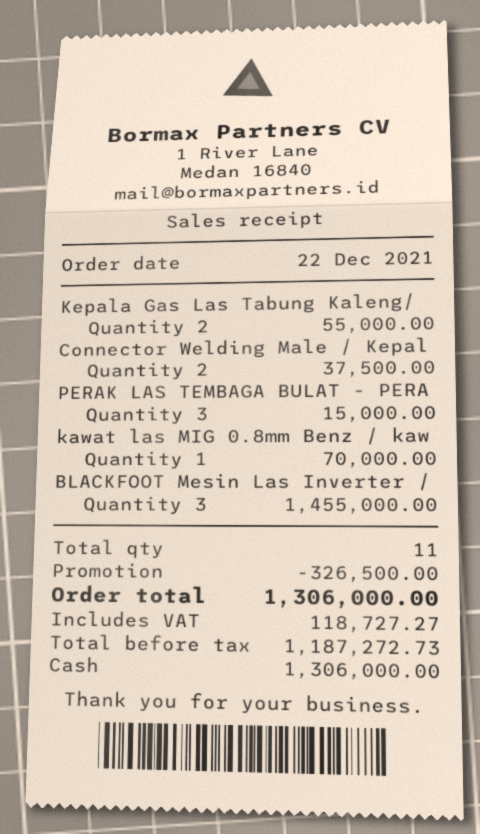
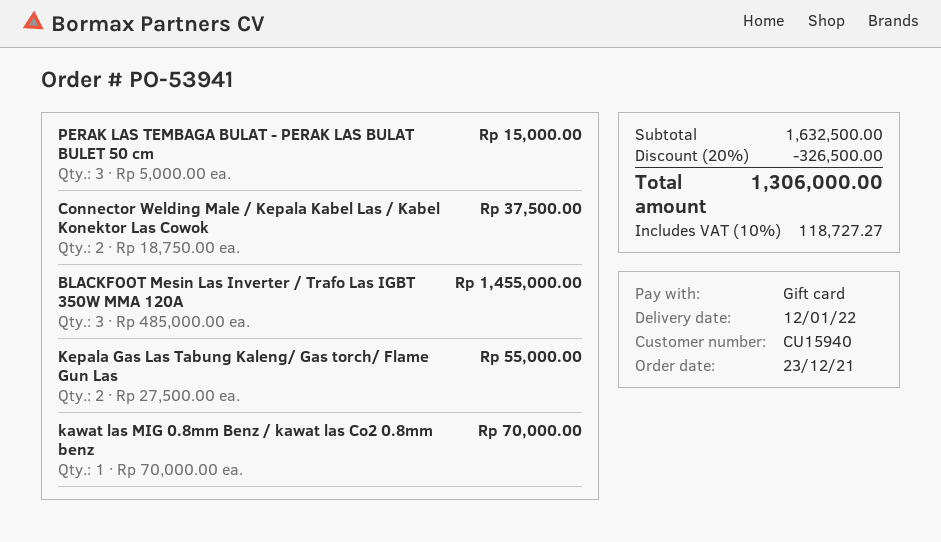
order date: 2021-12-22 -> 2021-12-23
payment method: cash -> gift card

